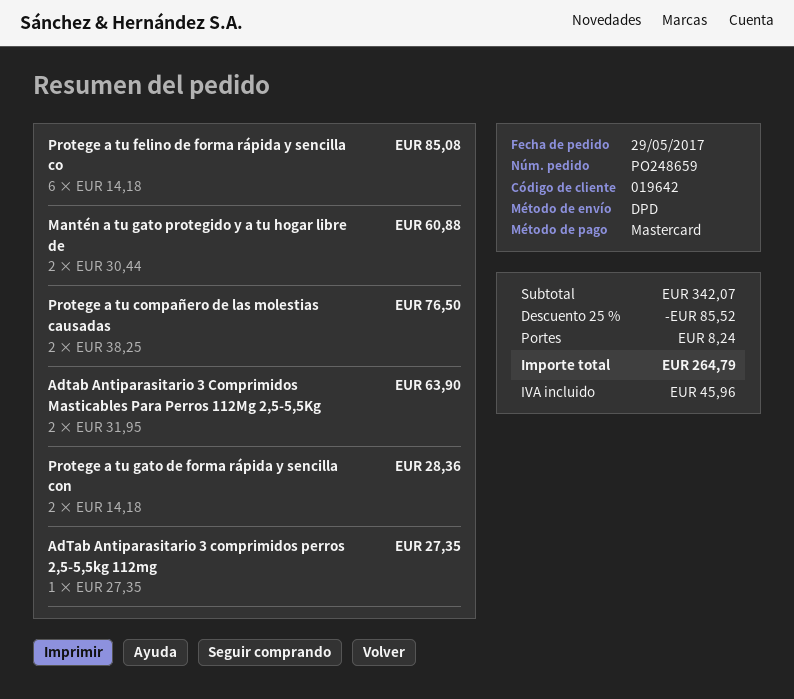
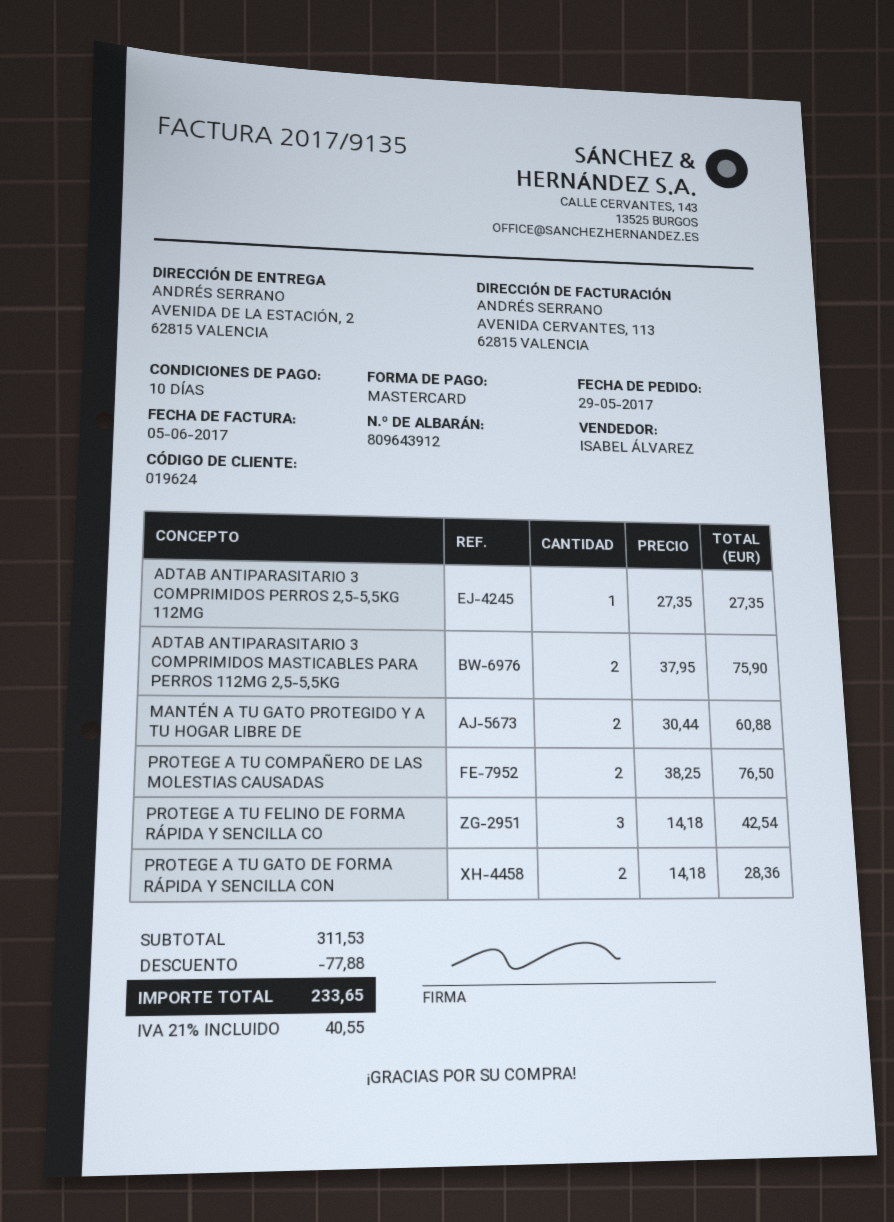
customer number: 019642 -> 019624
Protege a tu felino de forma rápida y sencilla co: 6 x 14.18 = 85.08 -> 3 x 14.18 = 42.54
Adtab Antiparasitario 3 Comprimidos Masticables Para Perros 112Mg 2,5-5,5Kg: 2 x 31.95 = 63.90 -> 2 x 37.95 = 75.90
subtotal: 342.07 -> 311.53
discount: 85.52 -> 77.88
shipping: 8.24 -> none
tax: 45.96 -> 40.55
total: 264.79 -> 233.65

